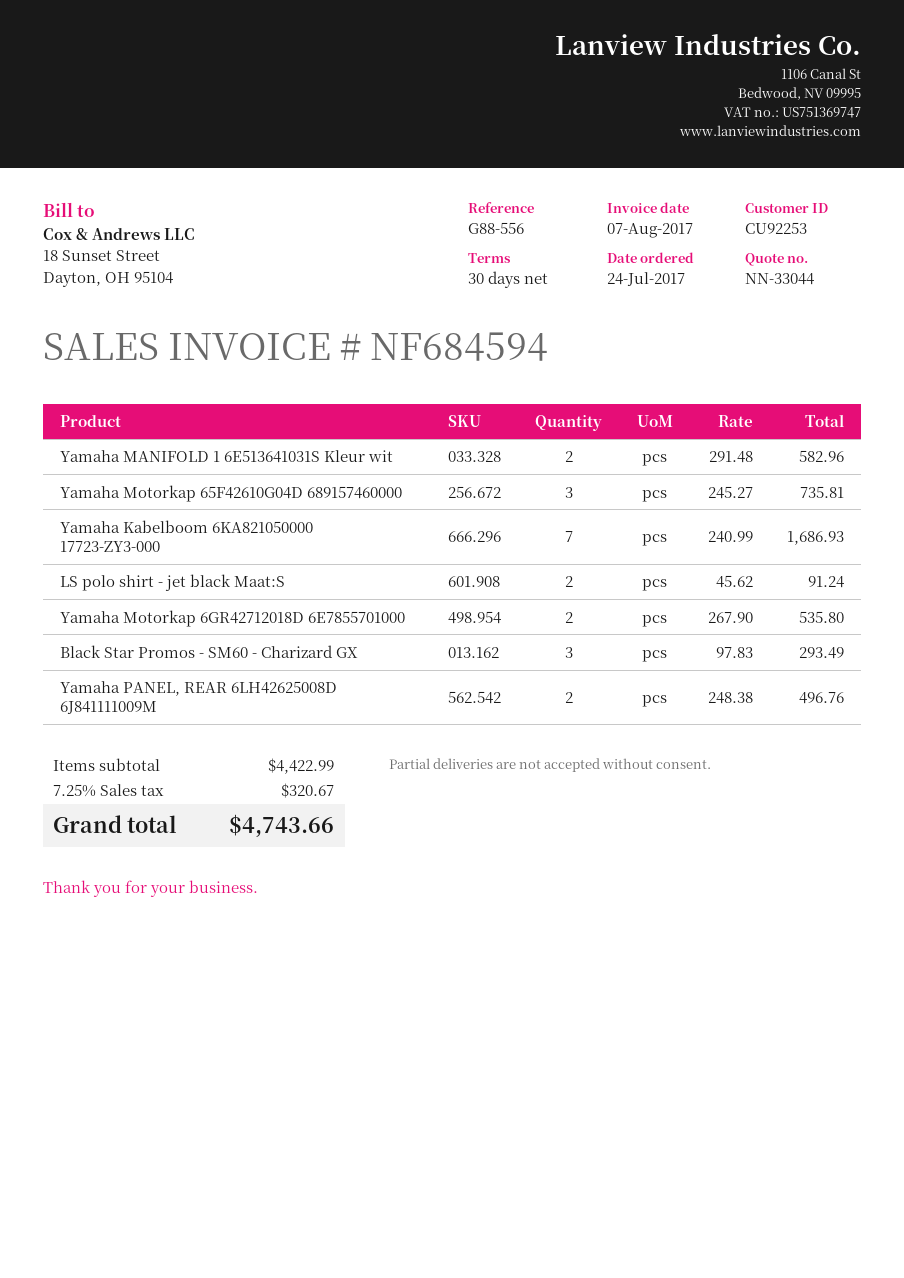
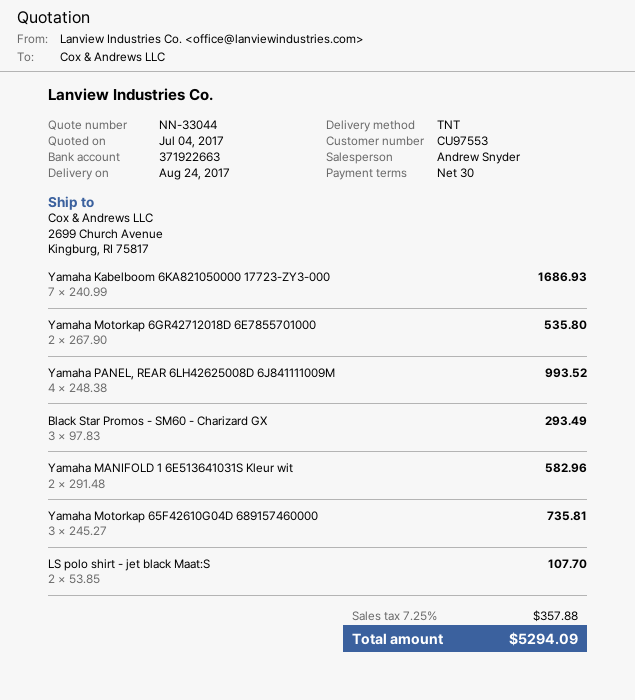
customer number: CU92253 -> CU97553
LS polo shirt - jet black Maat:S: 2 x 45.62 = 91.24 -> 2 x 53.85 = 107.70
Yamaha PANEL, REAR 6LH42625008D 6J841111009M: 2 x 248.38 = 496.76 -> 4 x 248.38 = 993.52
tax: 7.25% = 320.67 -> 7.25% = 357.88
total: 4743.66 -> 5294.09

